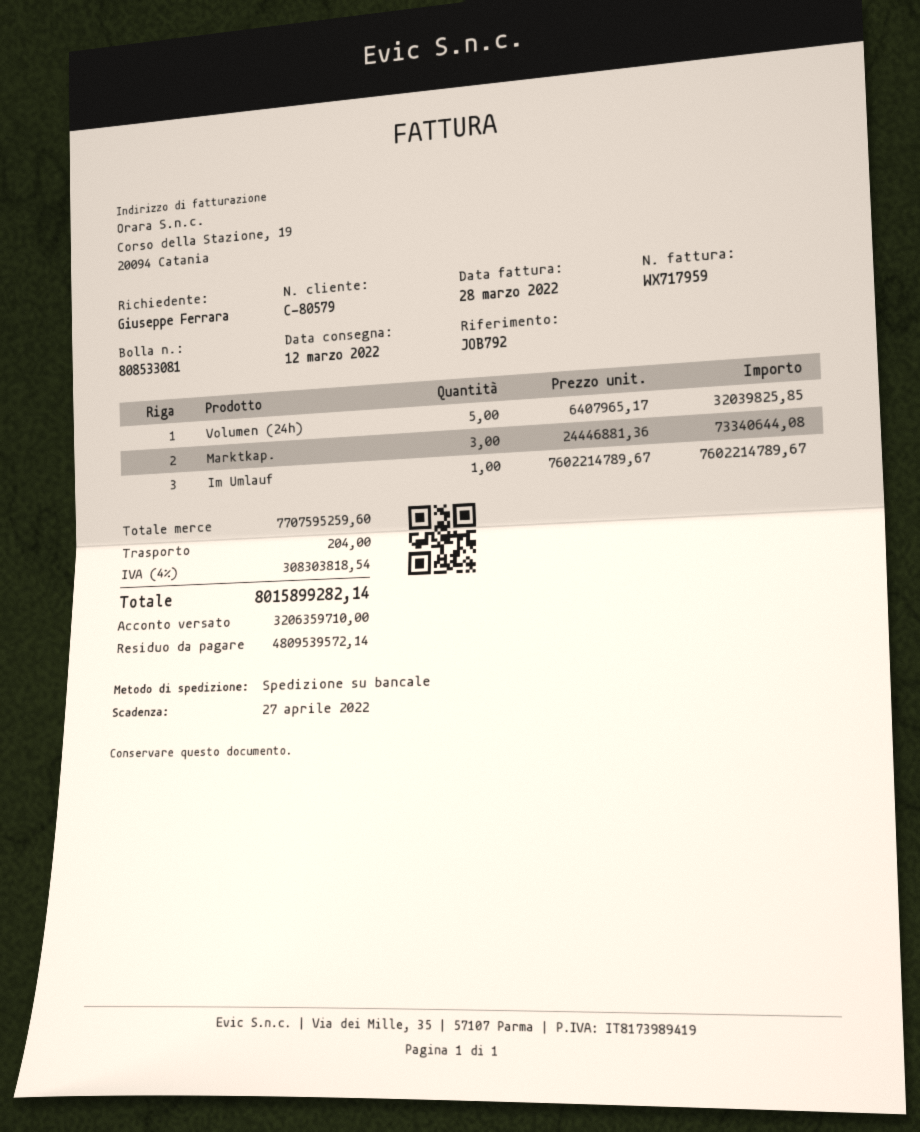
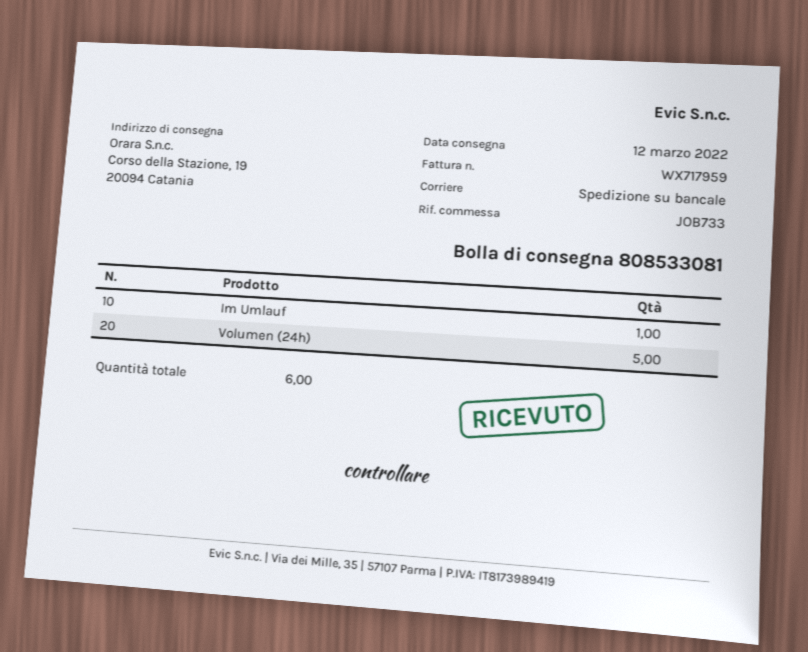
reference: JOB792 -> JOB733
Marktkap.: 3 -> none

